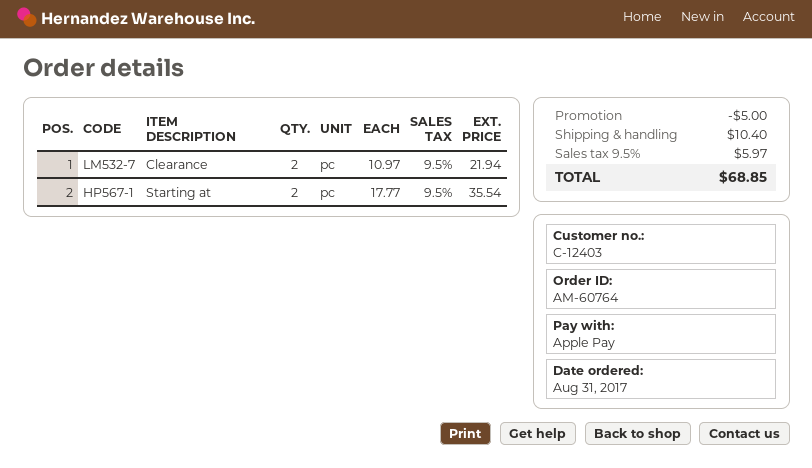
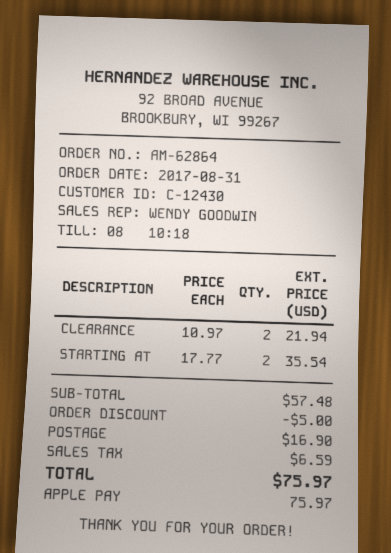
order number: AM-60764 -> AM-62864
customer number: C-12403 -> C-12430
shipping: 10.40 -> 16.90
tax: 5.97 -> 6.59
total: 68.85 -> 75.97

